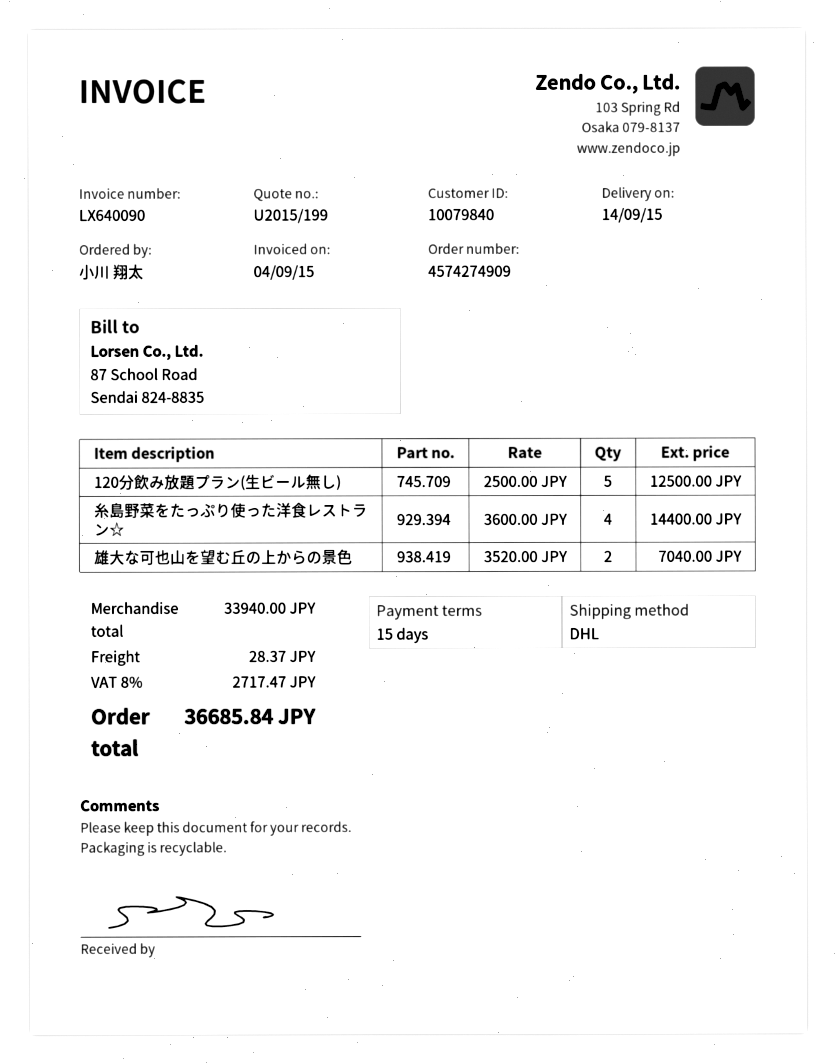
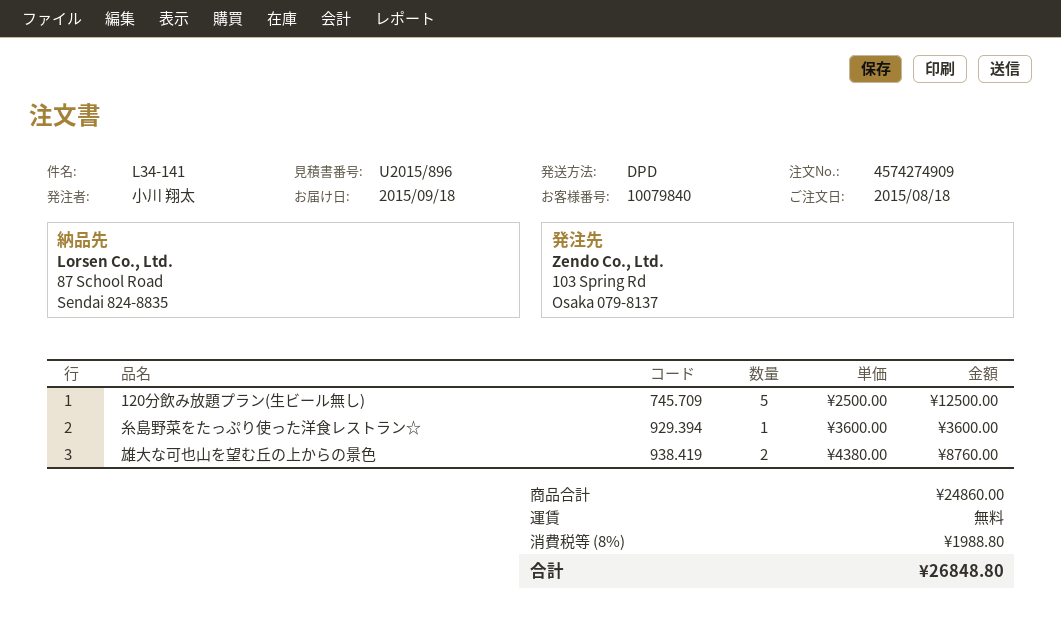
quote number: U2015/199 -> U2015/896
delivery date: 2015-09-14 -> 2015-09-18
shipping method: DHL -> DPD
糸島野菜をたっぷり使った洋食レストラン☆: 4 x 3600.00 = 14400.00 -> 1 x 3600.00 = 3600.00
雄大な可也山を望む丘の上からの景色: 2 x 3520.00 = 7040.00 -> 2 x 4380.00 = 8760.00
subtotal: 33940.00 -> 24860.00
shipping: 28.37 -> 0.00
tax: 8% = 2717.47 -> 8% = 1988.80
total: 36685.84 -> 26848.80

